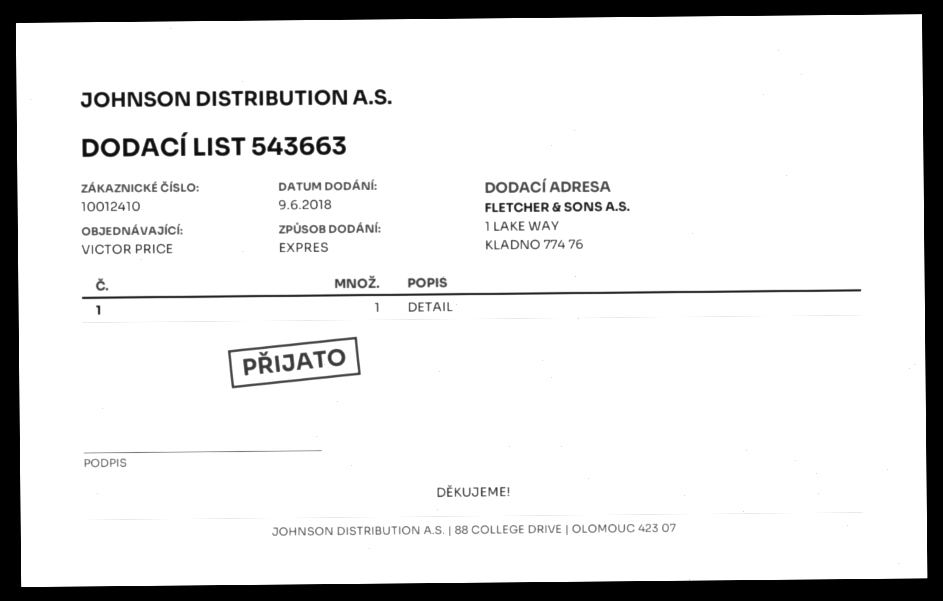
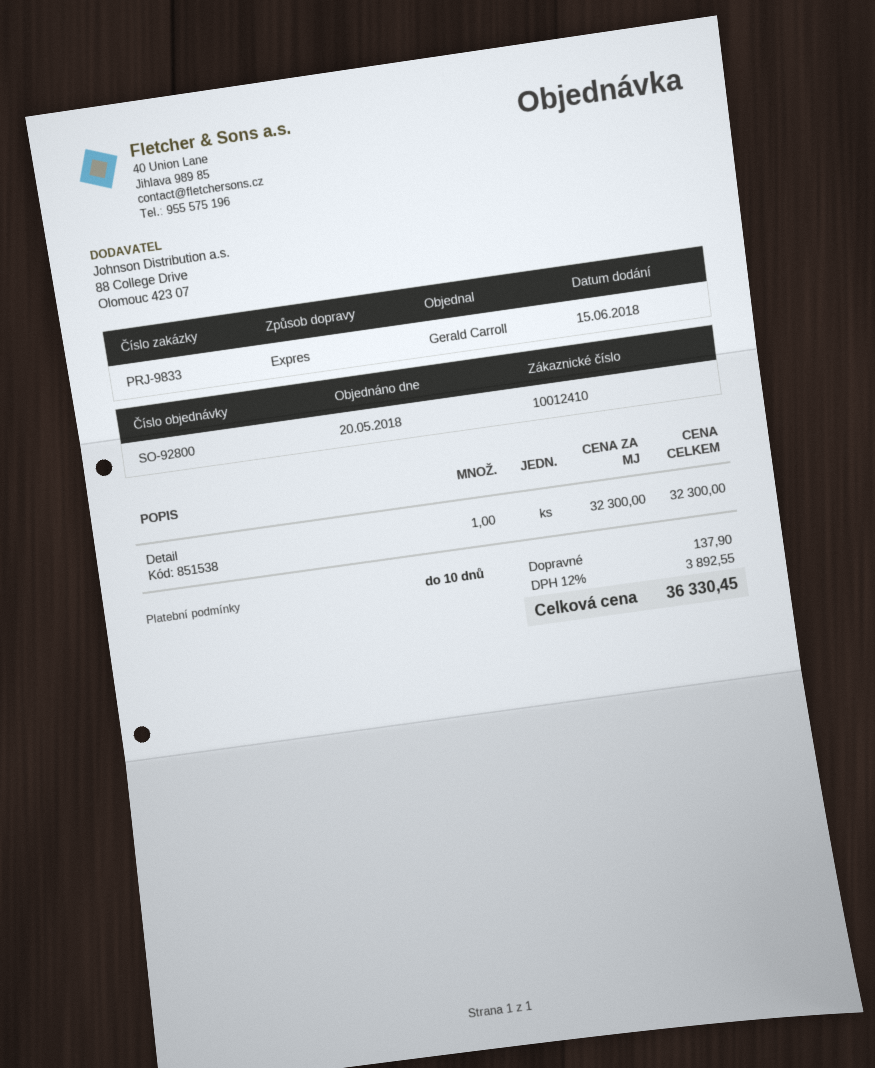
delivery date: 2018-06-09 -> 2018-06-15
ordered by: VICTOR PRICE -> Gerald Carroll

